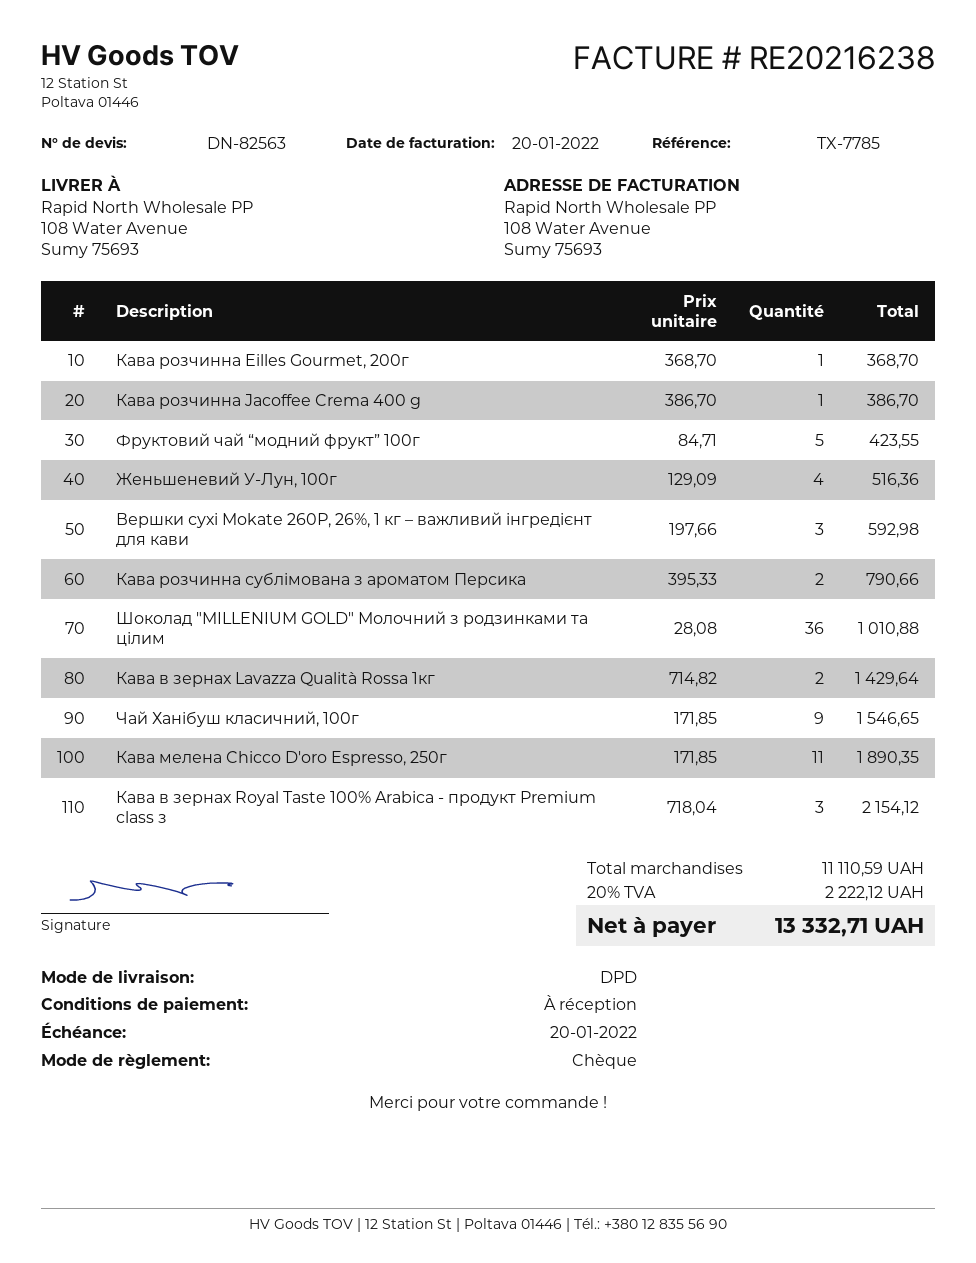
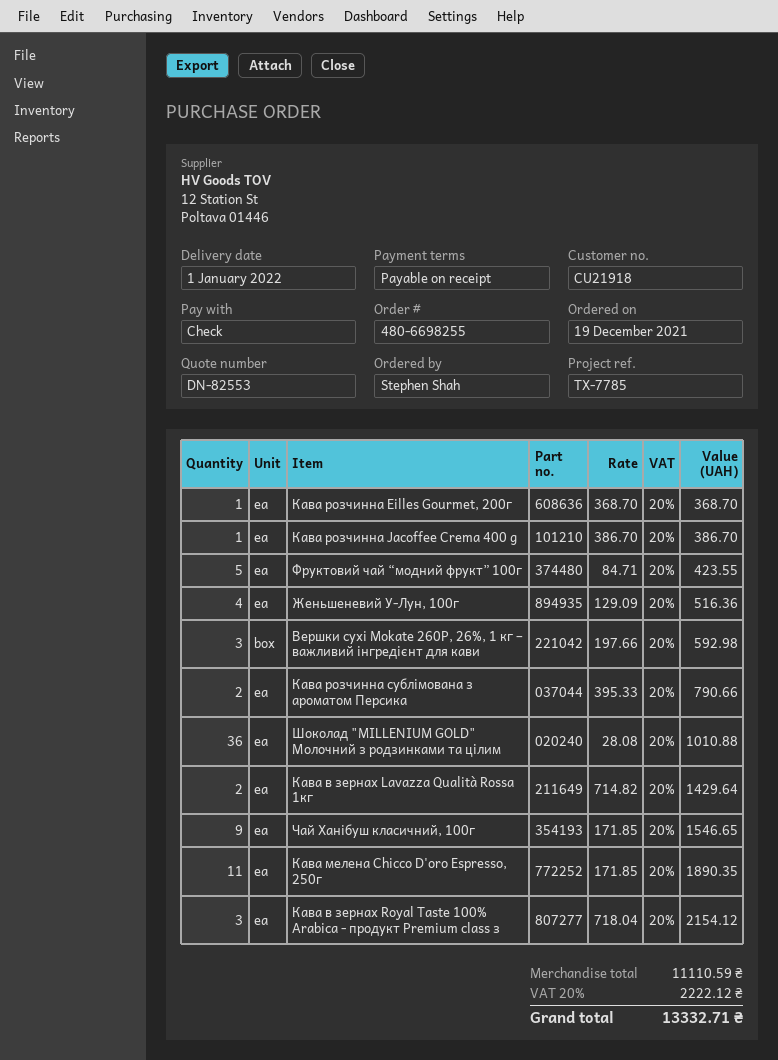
quote number: DN-82563 -> DN-82553

